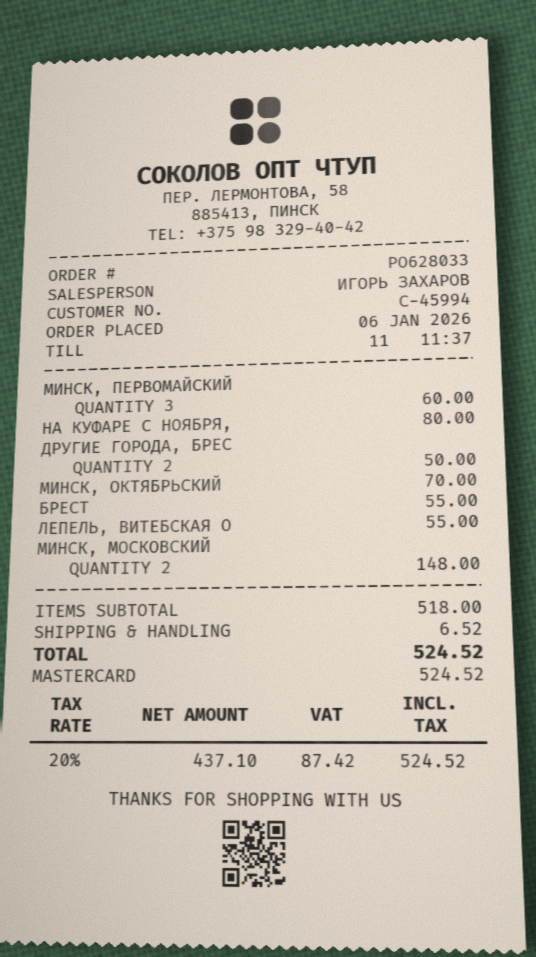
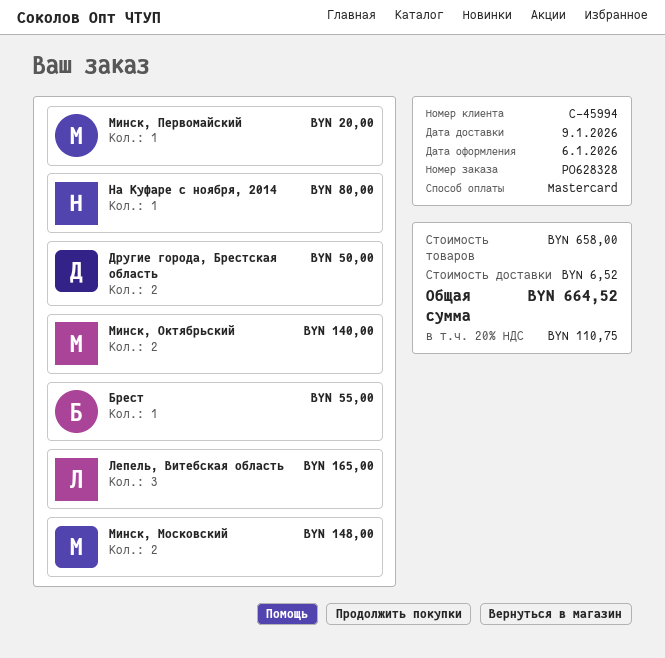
order number: PO628033 -> PO628328
МИНСК, ПЕРВОМАЙСКИЙ: 3 for 60.00 -> 1 for 20.00
МИНСК, ОКТЯБРЬСКИЙ: 1 for 70.00 -> 2 for 140.00
ЛЕПЕЛЬ, ВИТЕБСКАЯ О: 1 for 55.00 -> 3 for 165.00
subtotal: 518.00 -> 658.00
tax: 20% = 87.42 -> 20% = 110.75
total: 524.52 -> 664.52

